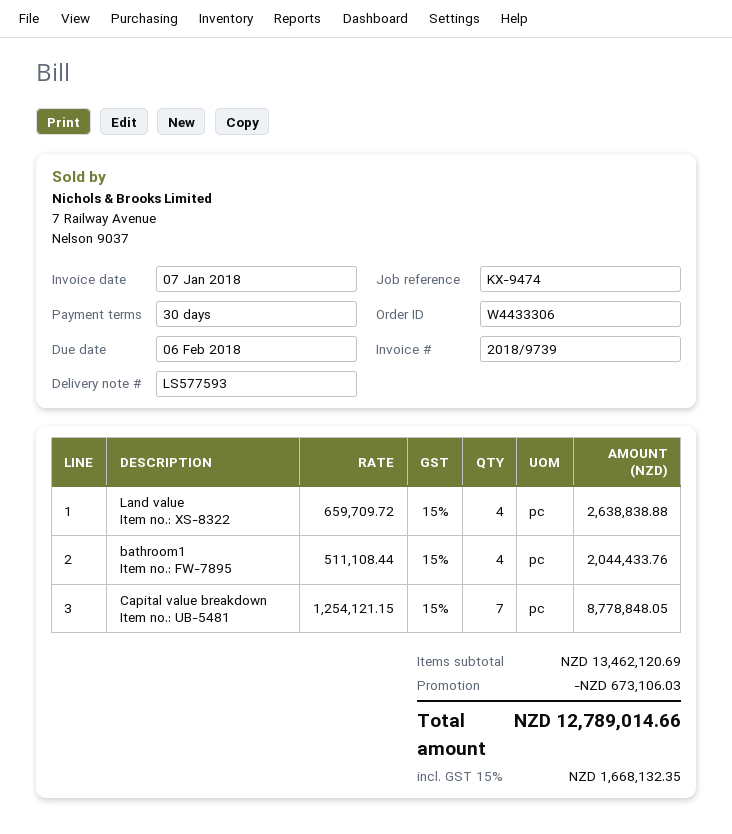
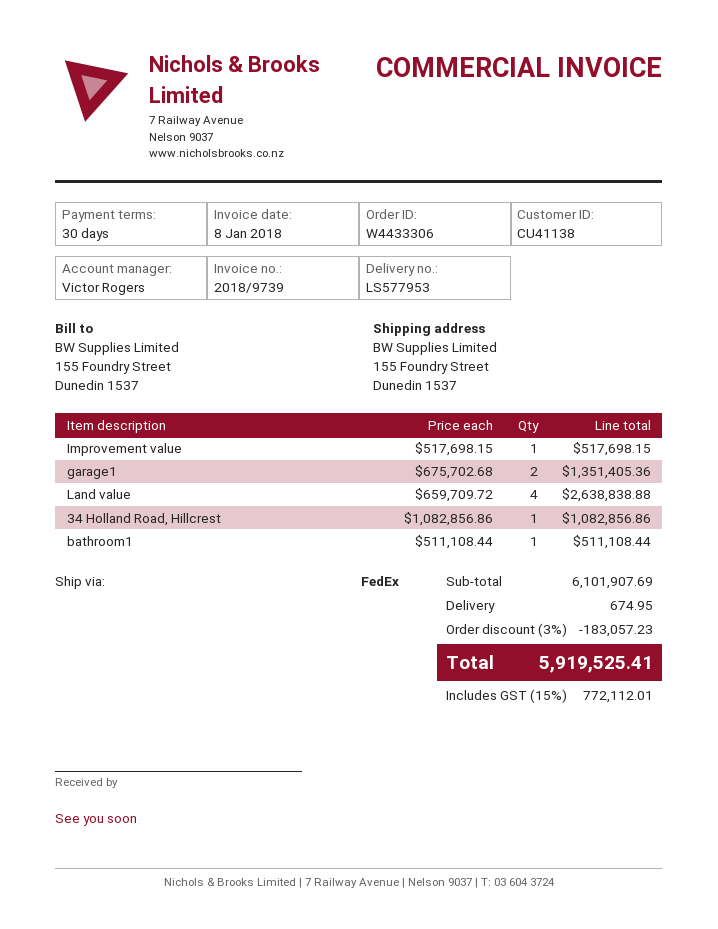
delivery note number: LS577593 -> LS577953
invoice date: 2018-01-07 -> 2018-01-08
bathroom1: 4 x 511108.44 = 2044433.76 -> 1 x 511108.44 = 511108.44
Capital value breakdown: 7 x 1254121.15 = 8778848.05 -> none
Improvement value: none -> 1 x 517698.15 = 517698.15
garage1: none -> 2 x 675702.68 = 1351405.36
34 Holland Road, Hillcrest: none -> 1 x 1082856.86 = 1082856.86
subtotal: 13462120.69 -> 6101907.69
discount: 673106.03 -> 183057.23
shipping: none -> 674.95
tax: 15% = 1668132.35 -> 15% = 772112.01
total: 12789014.66 -> 5919525.41

